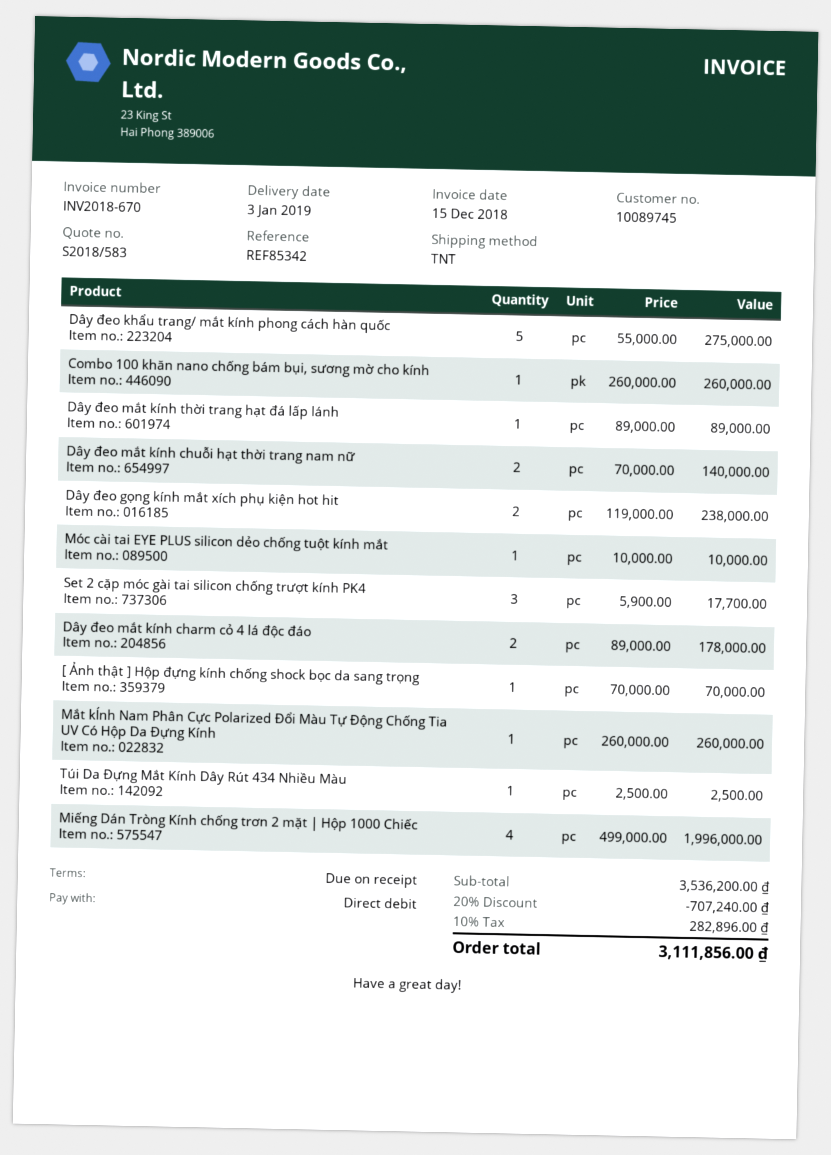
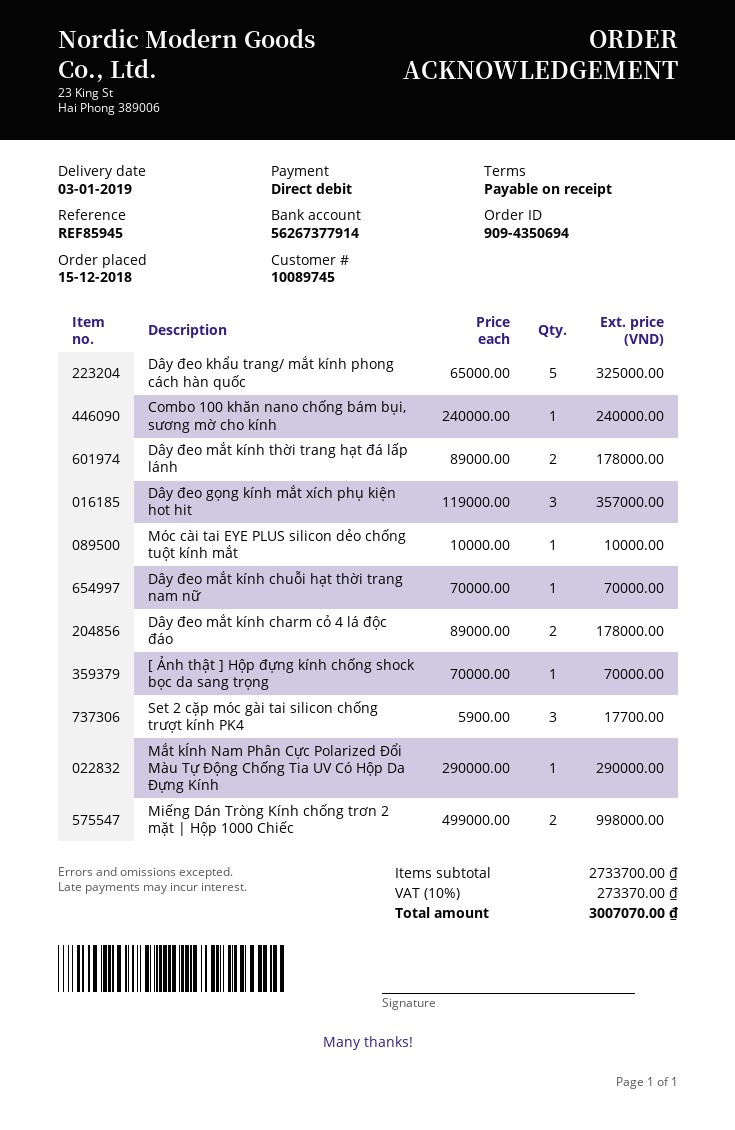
reference: REF85342 -> REF85945
Dây đeo khẩu trang/ mắt kính phong cách hàn quốc: 5 x 55000.00 = 275000.00 -> 5 x 65000.00 = 325000.00
Combo 100 khăn nano chống bám bụi, sương mờ cho kính: 1 x 260000.00 = 260000.00 -> 1 x 240000.00 = 240000.00
Dây đeo mắt kính thời trang hạt đá lấp lánh: 1 x 89000.00 = 89000.00 -> 2 x 89000.00 = 178000.00
Dây đeo mắt kính chuỗi hạt thời trang nam nữ: 2 x 70000.00 = 140000.00 -> 1 x 70000.00 = 70000.00
Dây đeo gọng kính mắt xích phụ kiện hot hit: 2 x 119000.00 = 238000.00 -> 3 x 119000.00 = 357000.00
Mắt kÍnh Nam Phân Cực Polarized Đổi Màu Tự Động Chống Tia UV Có Hộp Da Đựng Kính: 1 x 260000.00 = 260000.00 -> 1 x 290000.00 = 290000.00
Túi Da Đựng Mắt Kính Dây Rút 434 Nhiều Màu: 1 x 2500.00 = 2500.00 -> none
Miếng Dán Tròng Kính chống trơn 2 mặt | Hộp 1000 Chiếc: 4 x 499000.00 = 1996000.00 -> 2 x 499000.00 = 998000.00
subtotal: 3536200.00 -> 2733700.00
discount: 20% = 707240.00 -> none
tax: 10% = 282896.00 -> 10% = 273370.00
total: 3111856.00 -> 3007070.00

